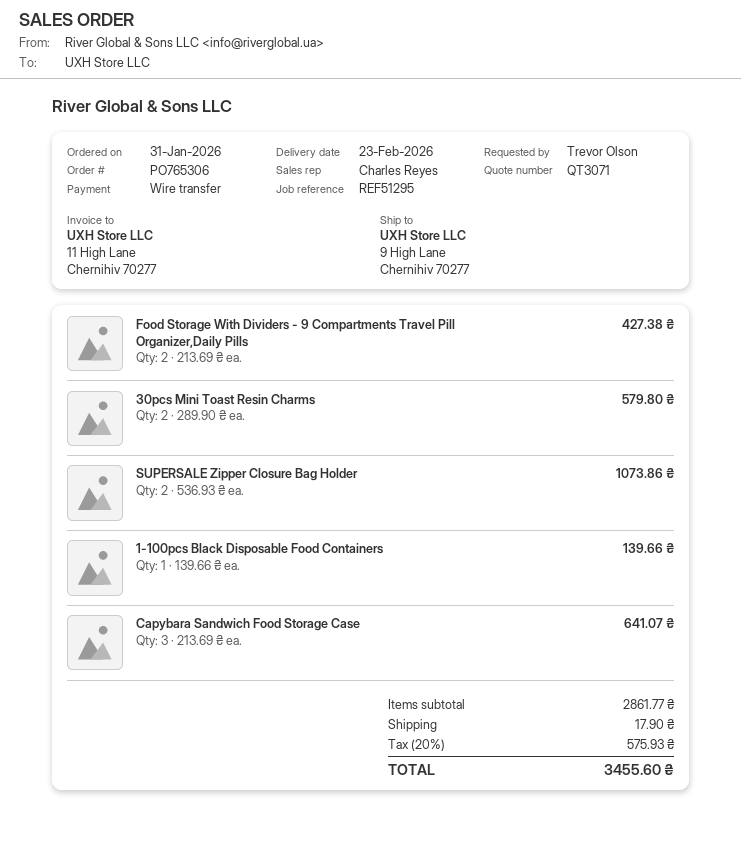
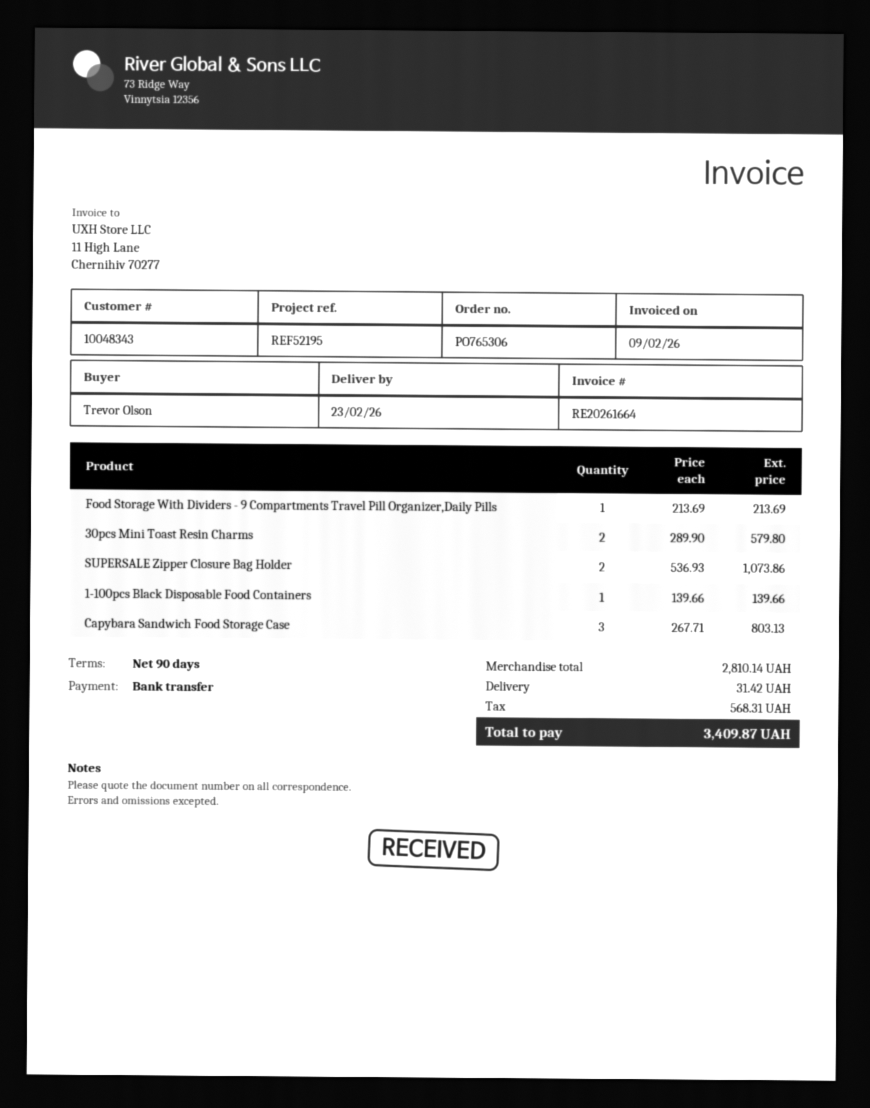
reference: REF51295 -> REF52195
Food Storage With Dividers - 9 Compartments Travel Pill Organizer,Daily Pills: 2 x 213.69 = 427.38 -> 1 x 213.69 = 213.69
Capybara Sandwich Food Storage Case: 3 x 213.69 = 641.07 -> 3 x 267.71 = 803.13
subtotal: 2861.77 -> 2810.14
shipping: 17.90 -> 31.42
tax: 575.93 -> 568.31
total: 3455.60 -> 3409.87

